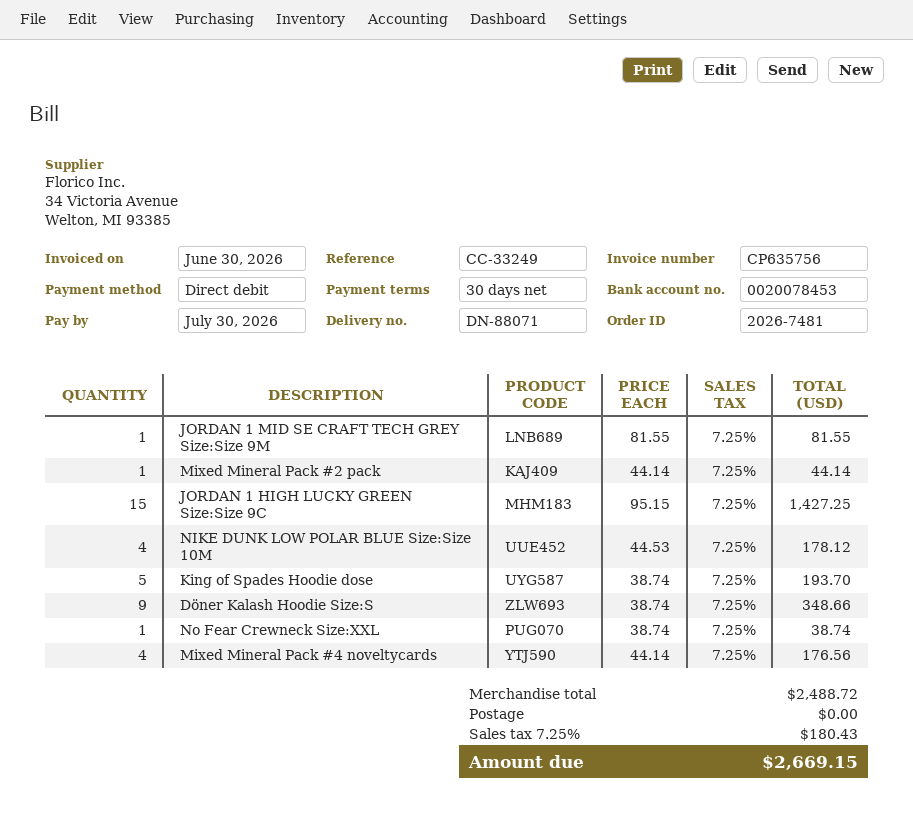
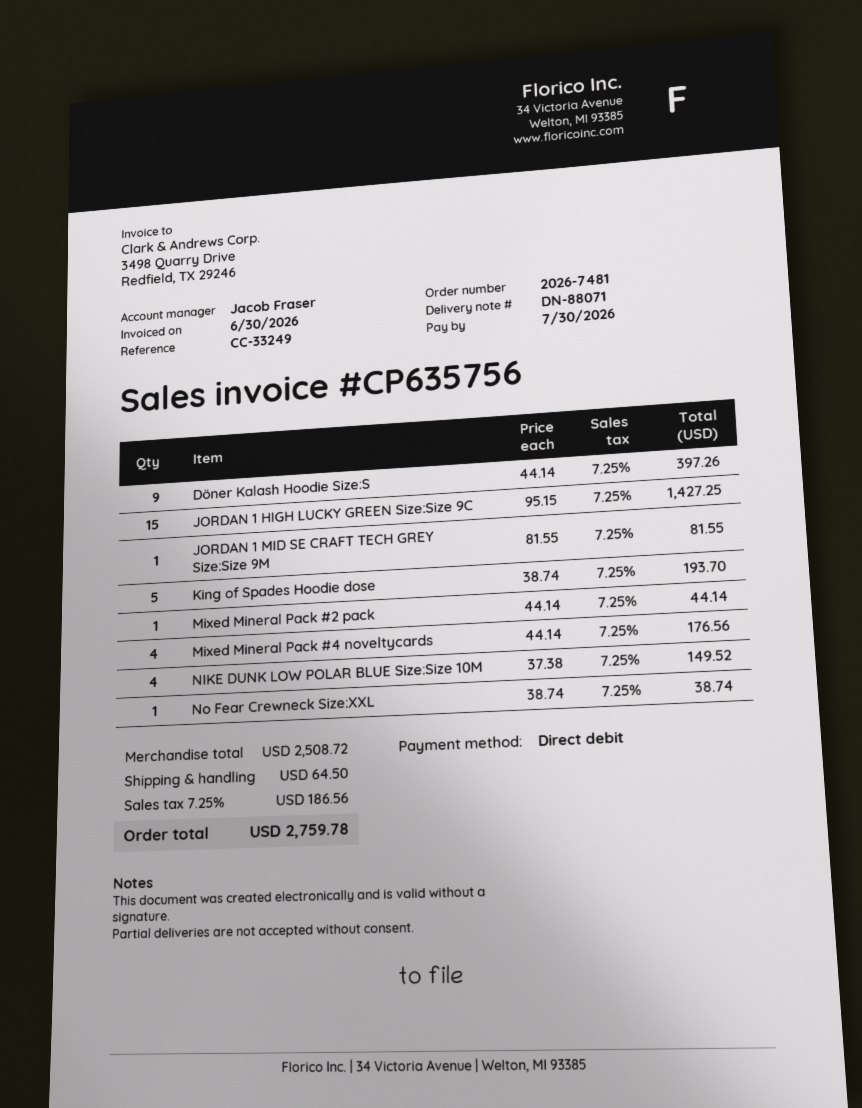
NIKE DUNK LOW POLAR BLUE Size:Size 10M: 4 x 44.53 = 178.12 -> 4 x 37.38 = 149.52
Döner Kalash Hoodie Size:S: 9 x 38.74 = 348.66 -> 9 x 44.14 = 397.26
subtotal: 2488.72 -> 2508.72
shipping: 0.00 -> 64.50
tax: 7.25% = 180.43 -> 7.25% = 186.56
total: 2669.15 -> 2759.78

